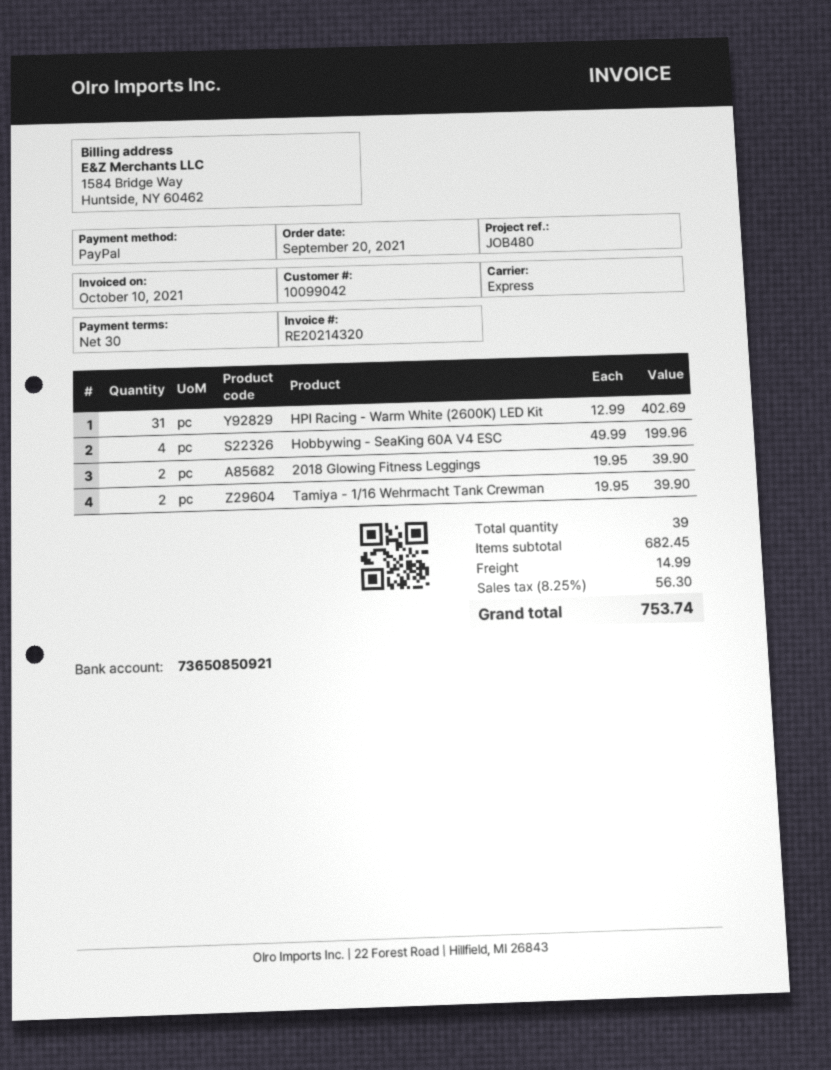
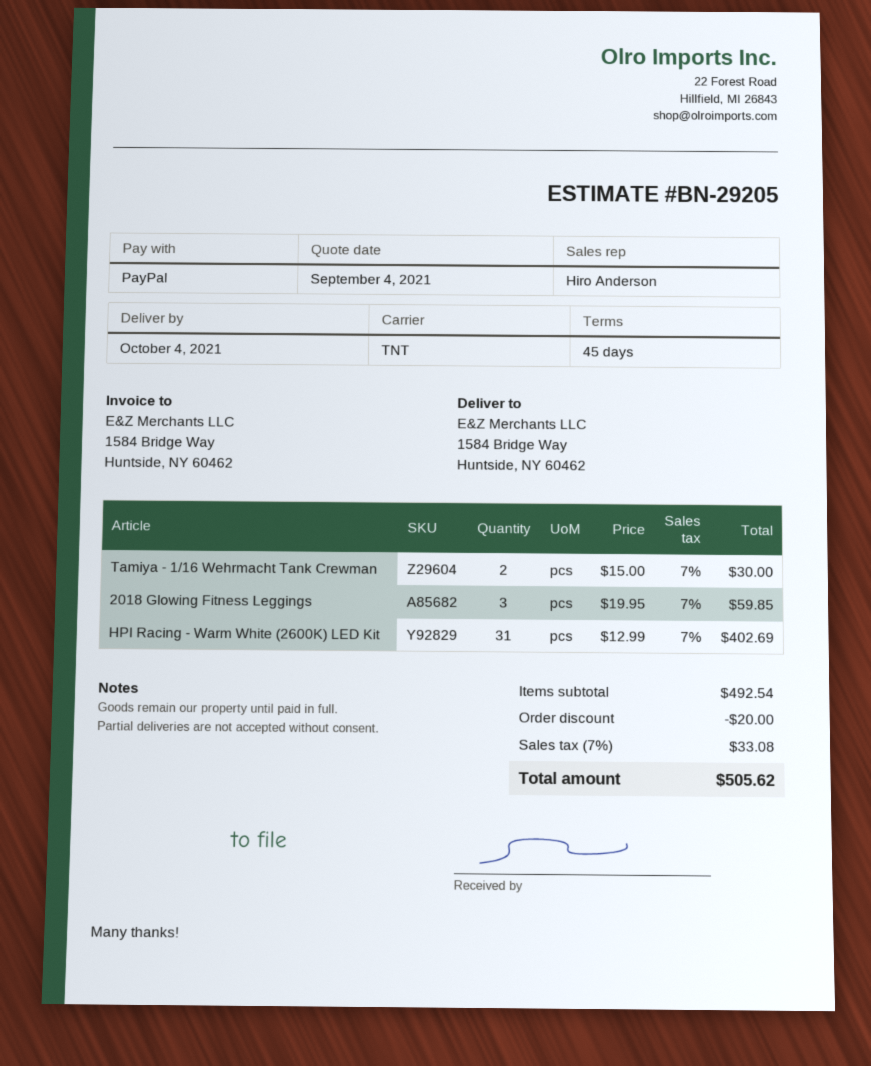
payment terms: 30 days -> 45 days
shipping method: express -> TNT
Hobbywing - SeaKing 60A V4 ESC: 4 x 49.99 = 199.96 -> none
2018 Glowing Fitness Leggings: 2 x 19.95 = 39.90 -> 3 x 19.95 = 59.85
Tamiya - 1/16 Wehrmacht Tank Crewman: 2 x 19.95 = 39.90 -> 2 x 15.00 = 30.00
subtotal: 682.45 -> 492.54
discount: none -> 20.00
shipping: 14.99 -> none
tax: 8.25% = 56.30 -> 7% = 33.08
total: 753.74 -> 505.62

